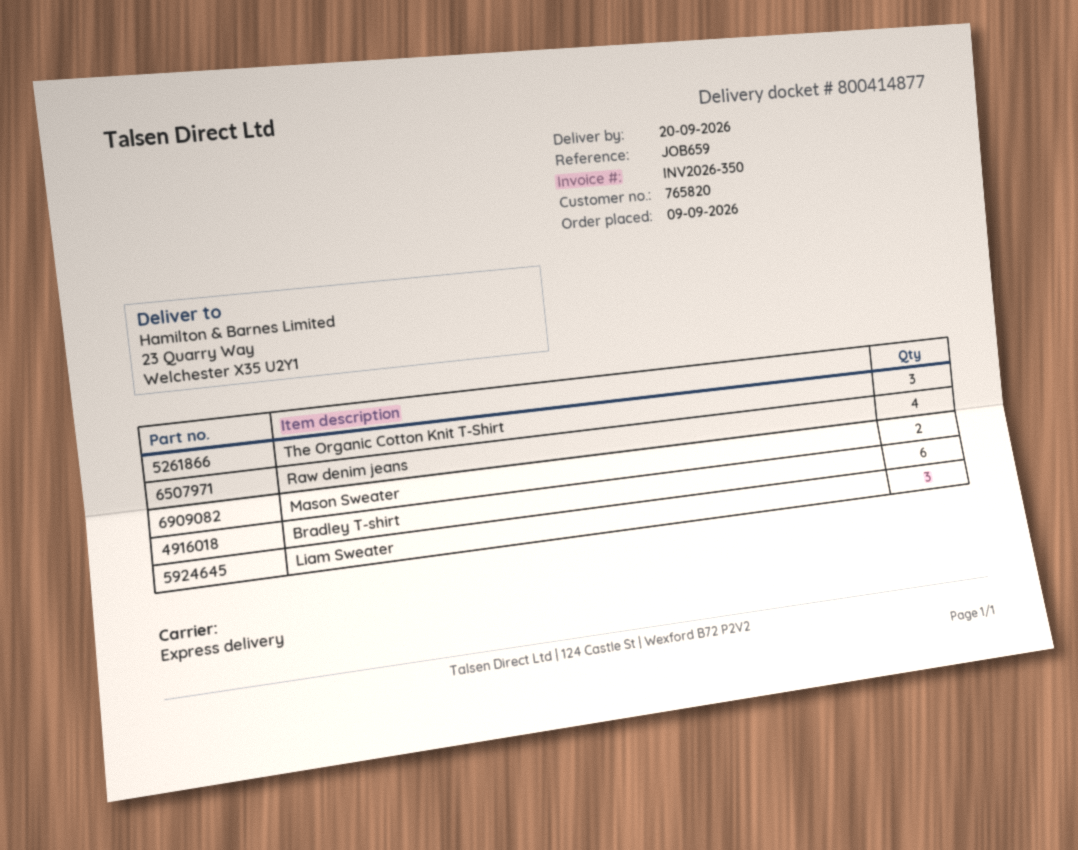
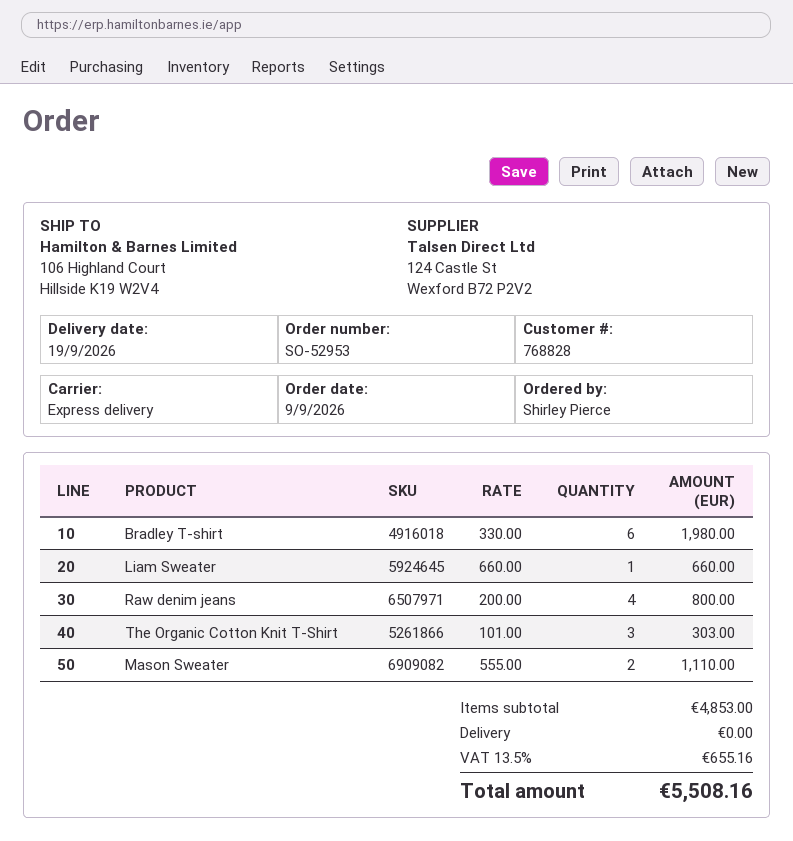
delivery date: 2026-09-20 -> 2026-09-19
customer number: 765820 -> 768828
ship to: 23 Quarry Way, Welchester X35 U2Y1 -> 106 Highland Court, Hillside K19 W2V4
Liam Sweater: 3 -> 1

